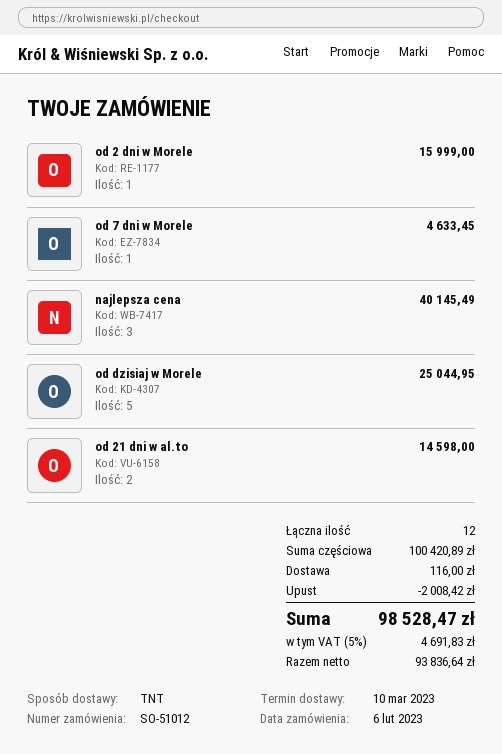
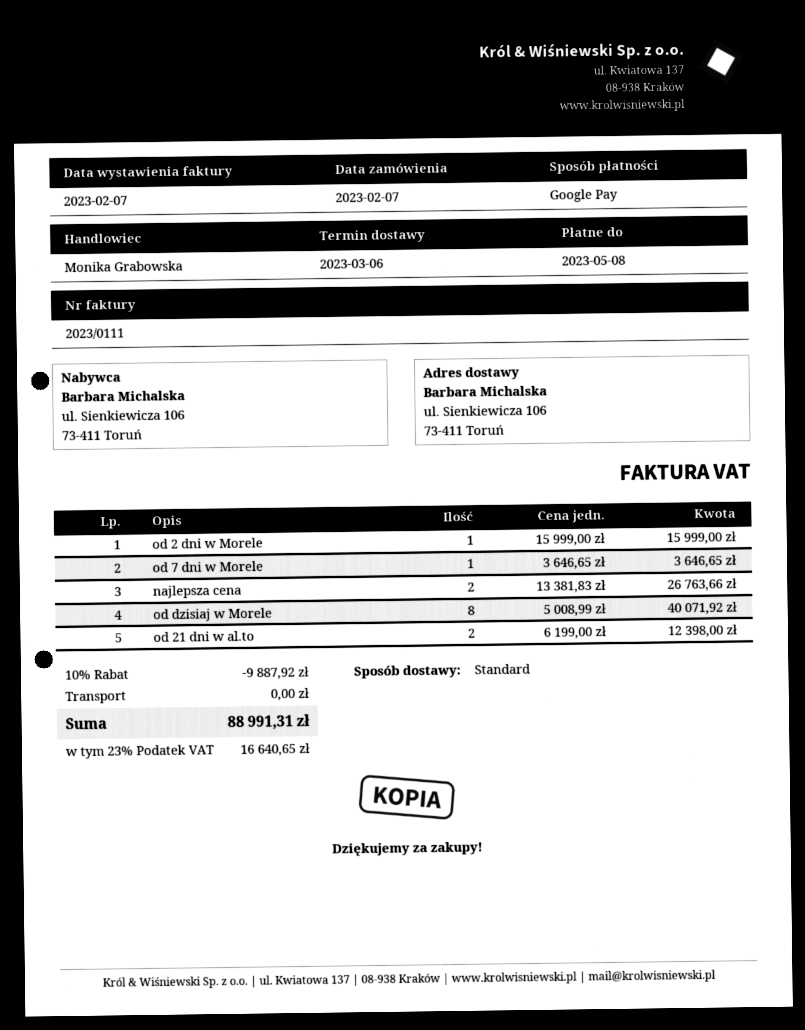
order date: 2023-02-06 -> 2023-02-07
delivery date: 2023-03-10 -> 2023-03-06
shipping method: TNT -> standard
od 7 dni w Morele: 1 for 4633.45 -> 1 for 3646.65
najlepsza cena: 3 for 40145.49 -> 2 for 26763.66
od dzisiaj w Morele: 5 for 25044.95 -> 8 for 40071.92
od 21 dni w al.to: 2 for 14598.00 -> 2 for 12398.00
discount: 2008.42 -> 9887.92
shipping: 116.00 -> 0.00
tax: 5% = 4691.83 -> 23% = 16640.65
total: 98528.47 -> 88991.31

